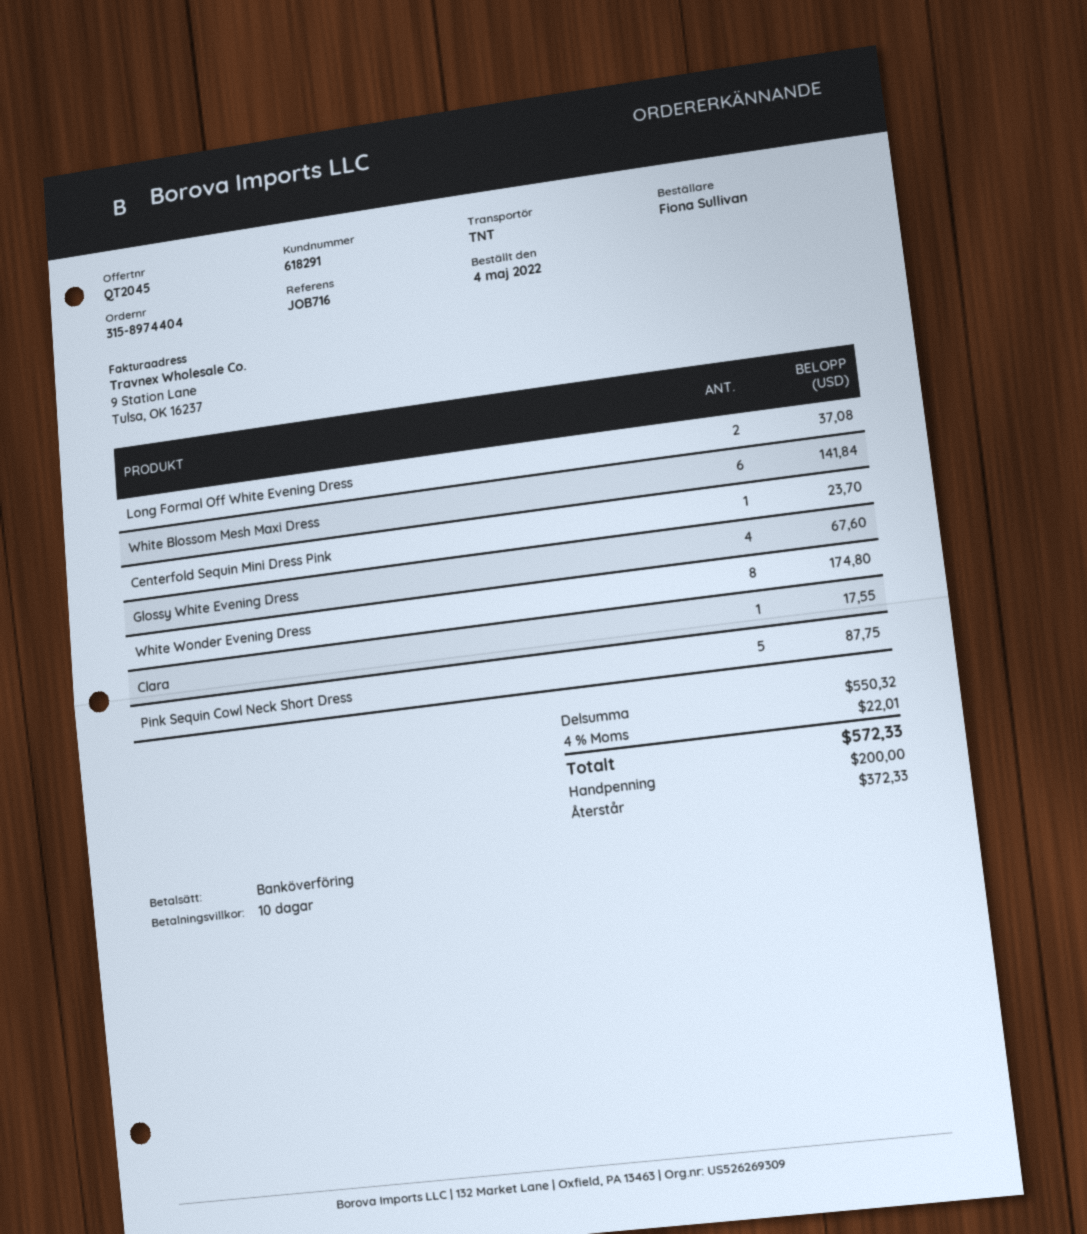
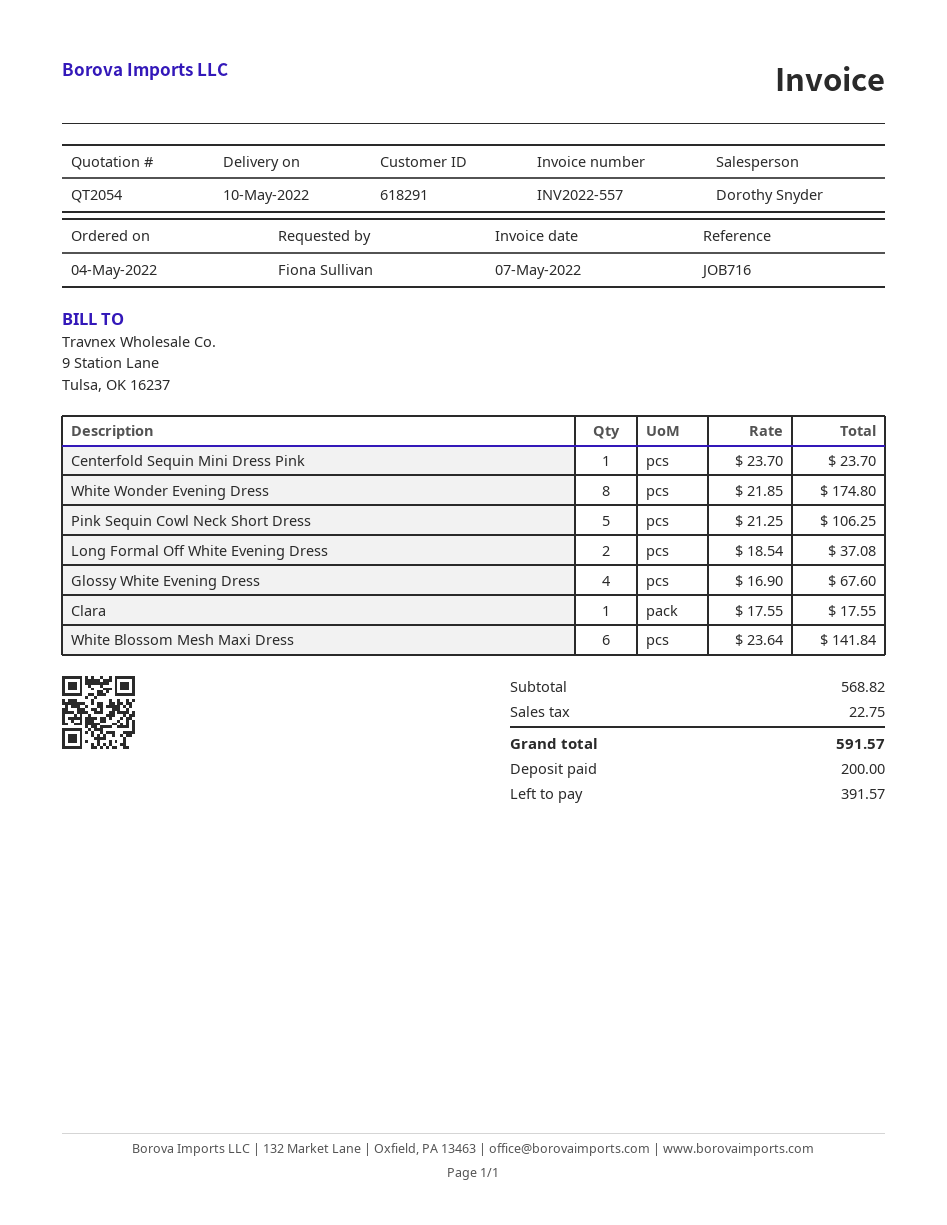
quote number: QT2045 -> QT2054
Pink Sequin Cowl Neck Short Dress: 5 for 87.75 -> 5 for 106.25
subtotal: 550.32 -> 568.82
tax: 22.01 -> 22.75
total: 572.33 -> 591.57
balance: 372.33 -> 391.57

